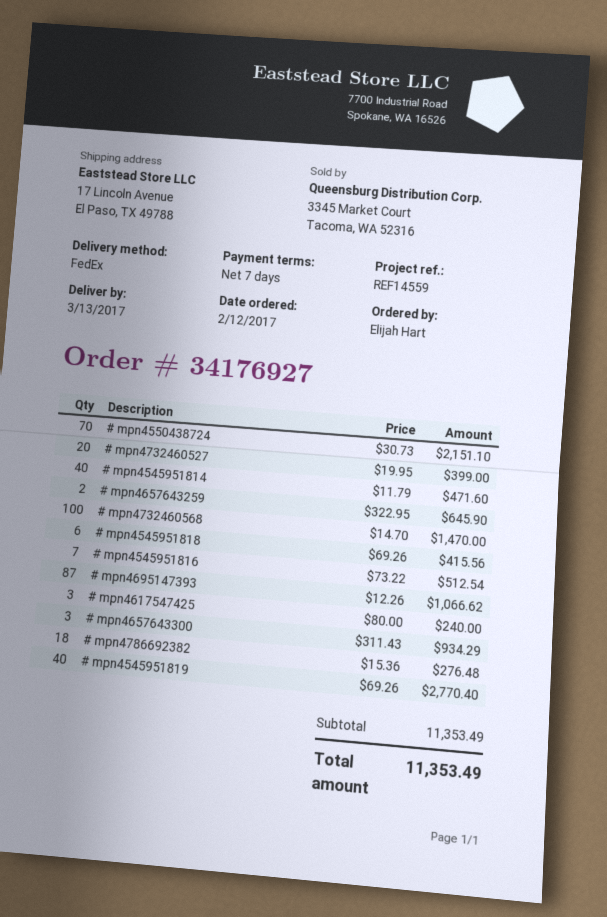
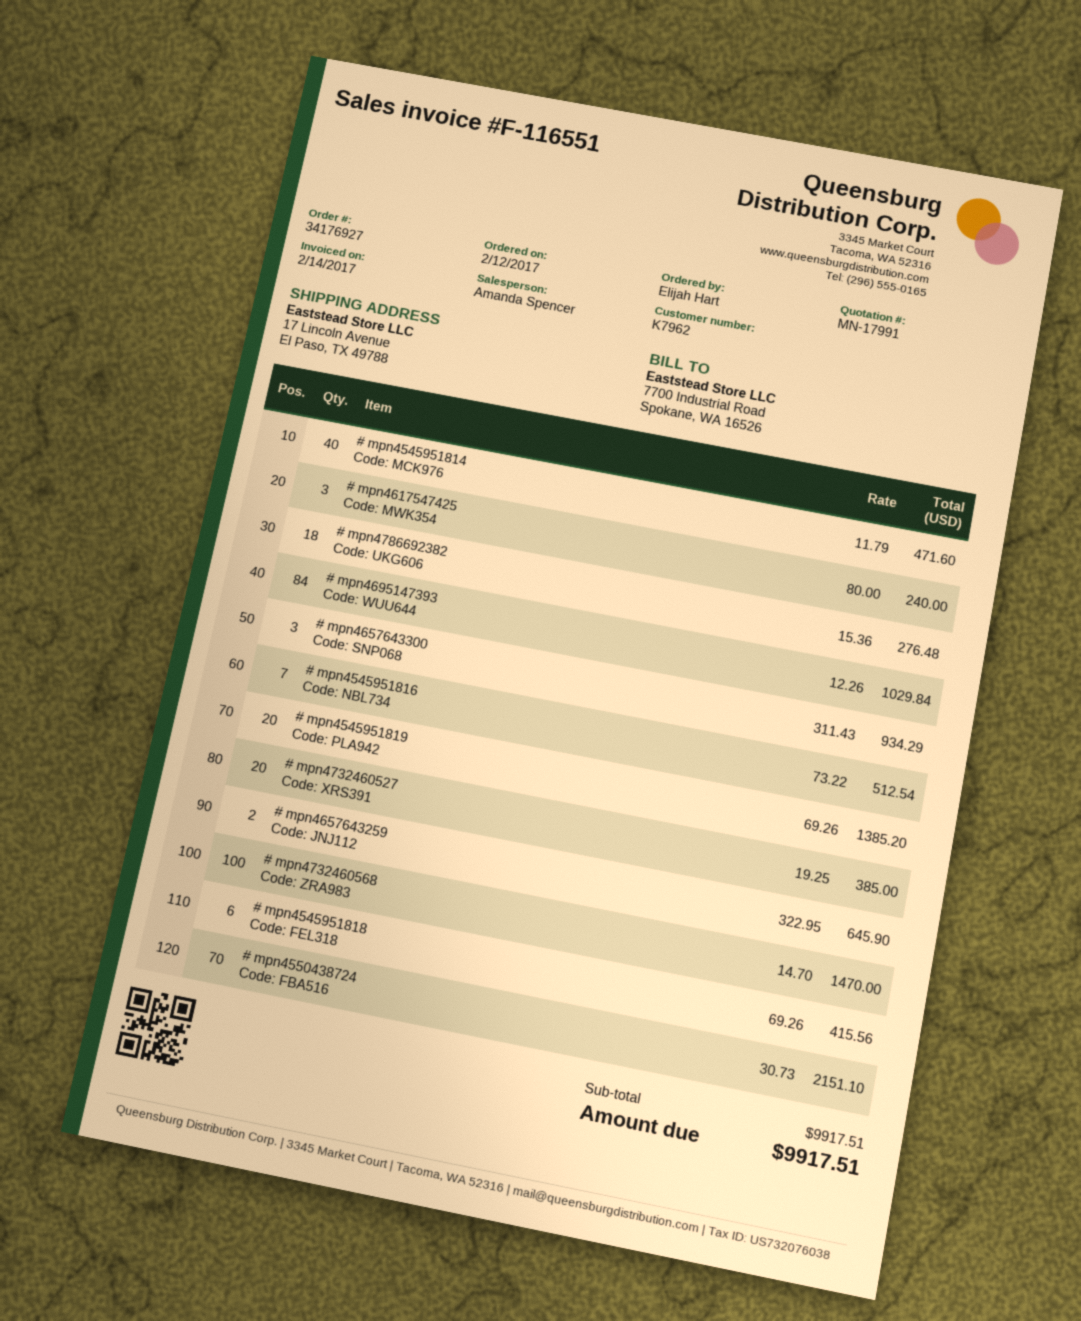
# mpn4732460527: 20 x 19.95 = 399.00 -> 20 x 19.25 = 385.00
# mpn4695147393: 87 x 12.26 = 1066.62 -> 84 x 12.26 = 1029.84
# mpn4545951819: 40 x 69.26 = 2770.40 -> 20 x 69.26 = 1385.20
subtotal: 11353.49 -> 9917.51
total: 11353.49 -> 9917.51

